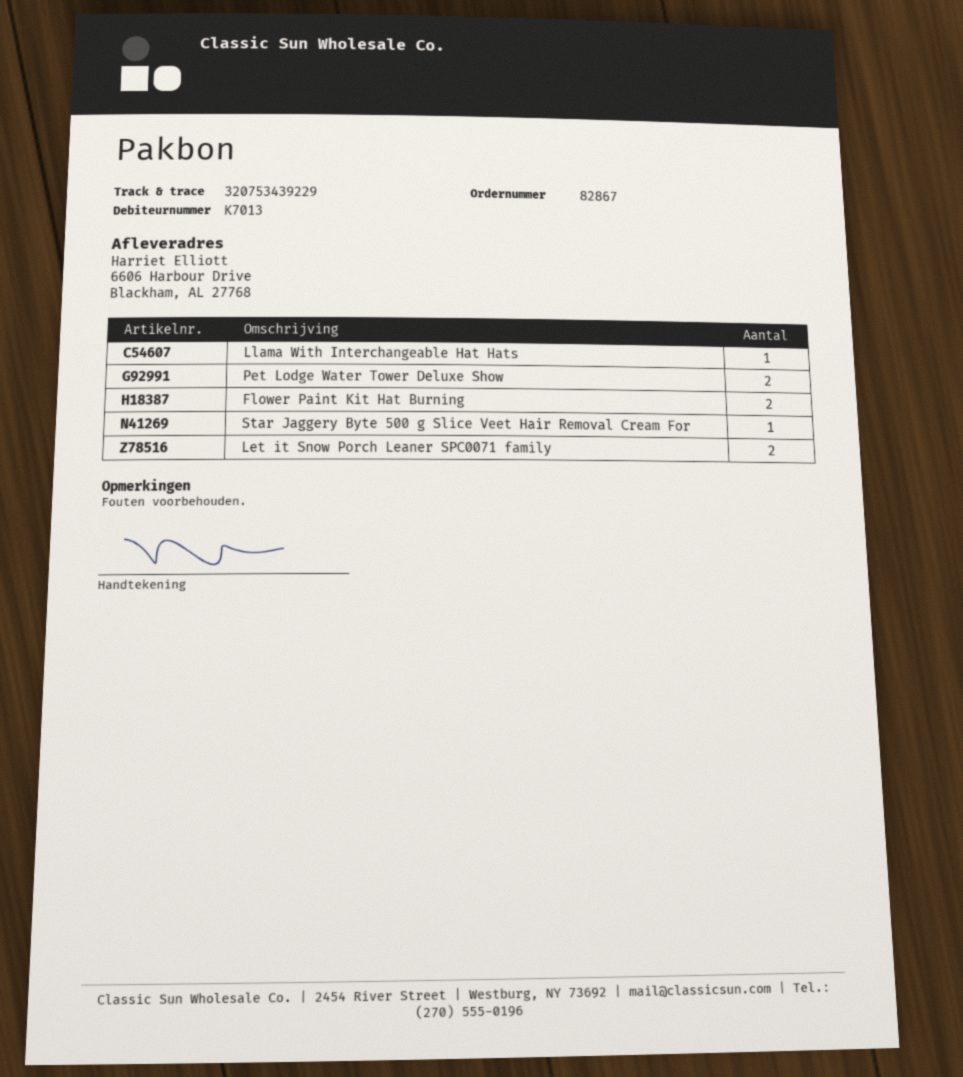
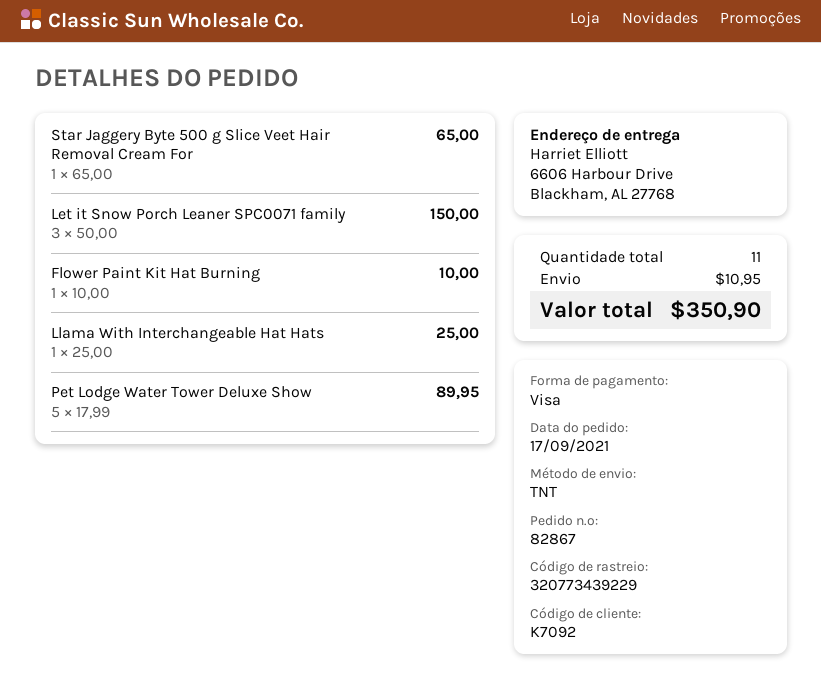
customer number: K7013 -> K7092
tracking number: 320753439229 -> 320773439229
Pet Lodge Water Tower Deluxe Show: 2 -> 5
Flower Paint Kit Hat Burning: 2 -> 1
Let it Snow Porch Leaner SPC0071 family: 2 -> 3

